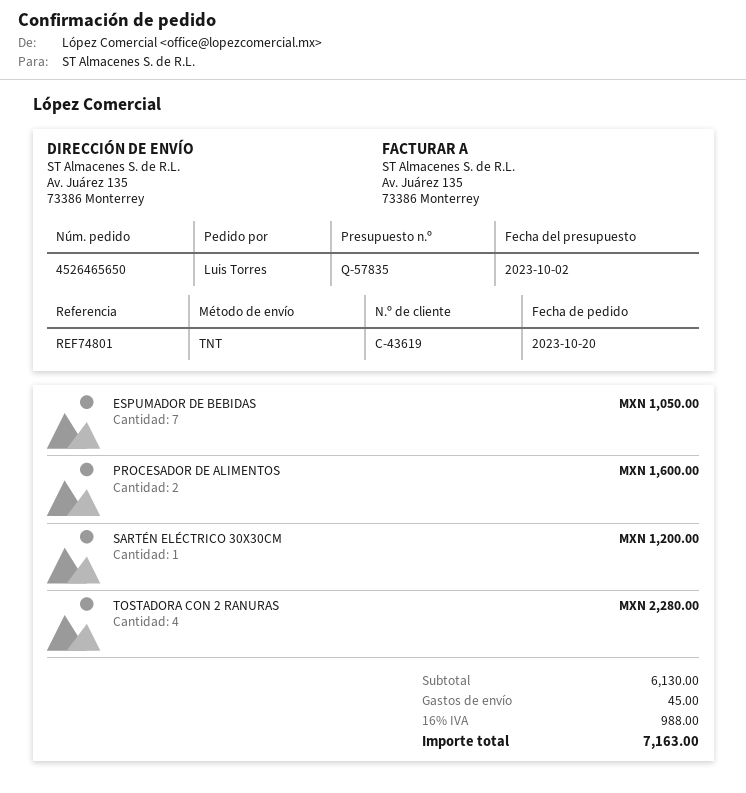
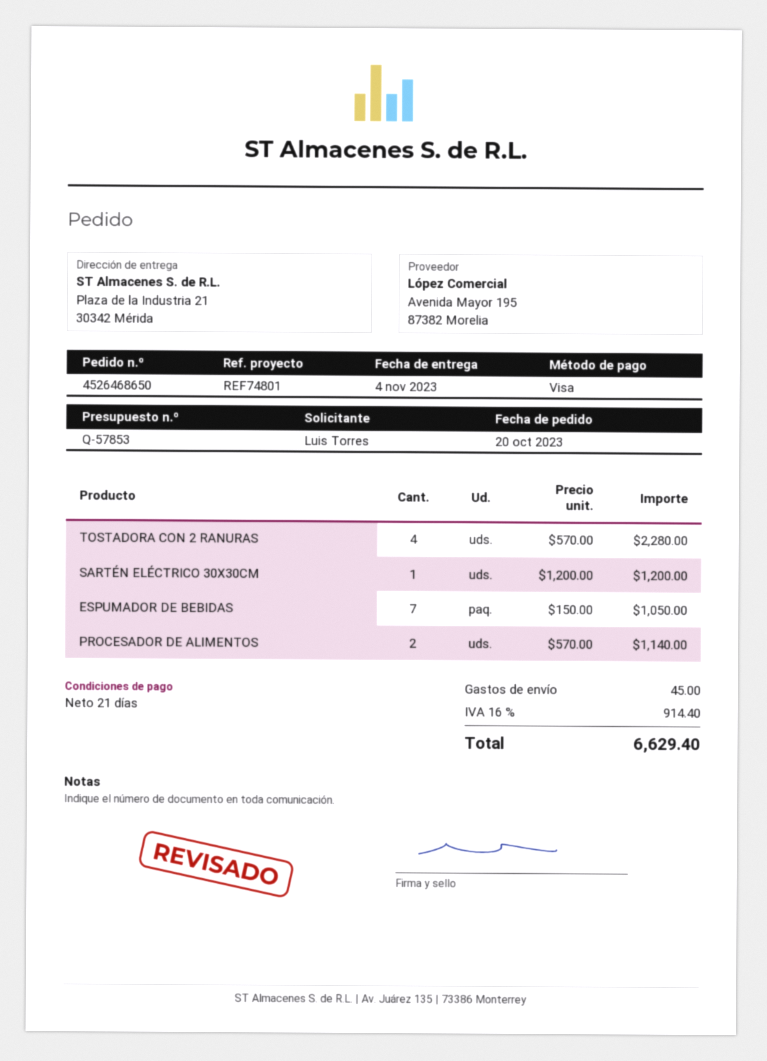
quote number: Q-57835 -> Q-57853
order number: 4526465650 -> 4526468650
ship to: Av. Juárez 135, 73386 Monterrey -> Plaza de la Industria 21, 30342 Mérida
PROCESADOR DE ALIMENTOS: 2 for 1600.00 -> 2 for 1140.00
tax: 16% = 988.00 -> 16% = 914.40
total: 7163.00 -> 6629.40

